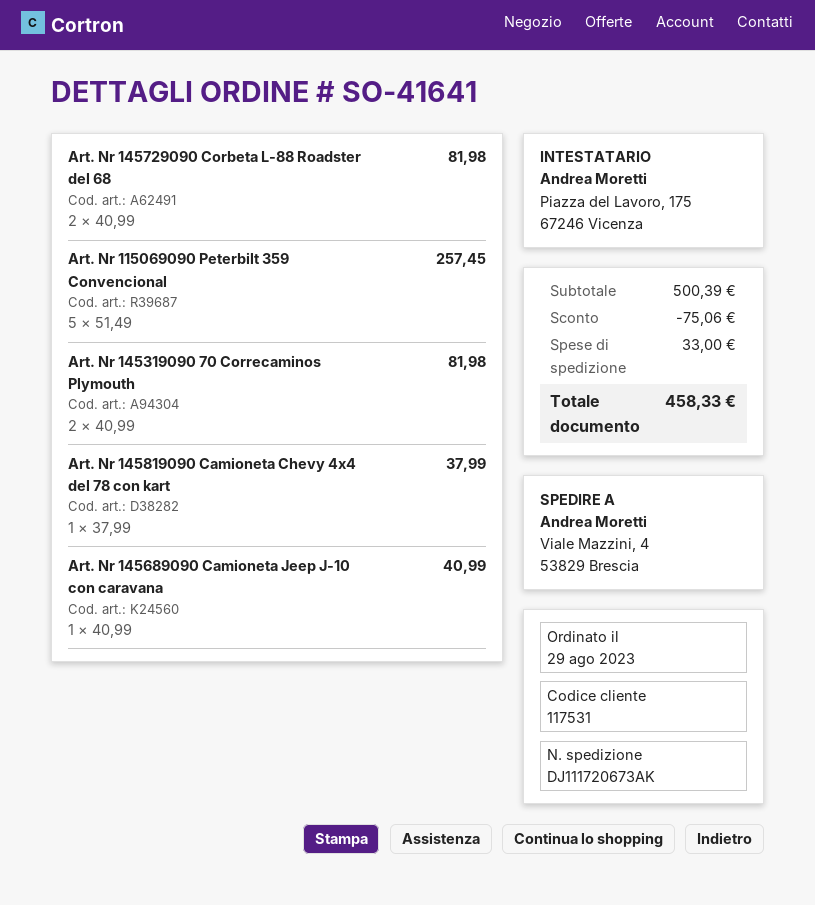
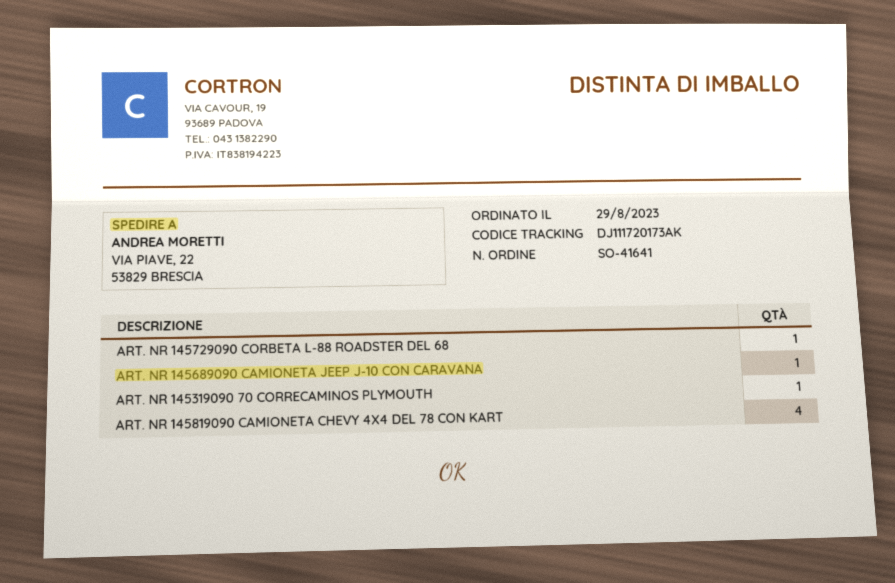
tracking number: DJ111720673AK -> DJ111720173AK
ship to: Viale Mazzini, 4, 53829 Brescia -> VIA PIAVE, 22, 53829 BRESCIA
Art. Nr 145729090 Corbeta L-88 Roadster del 68: 2 -> 1
Art. Nr 115069090 Peterbilt 359 Convencional: 5 -> none
Art. Nr 145319090 70 Correcaminos Plymouth: 2 -> 1
Art. Nr 145819090 Camioneta Chevy 4x4 del 78 con kart: 1 -> 4

